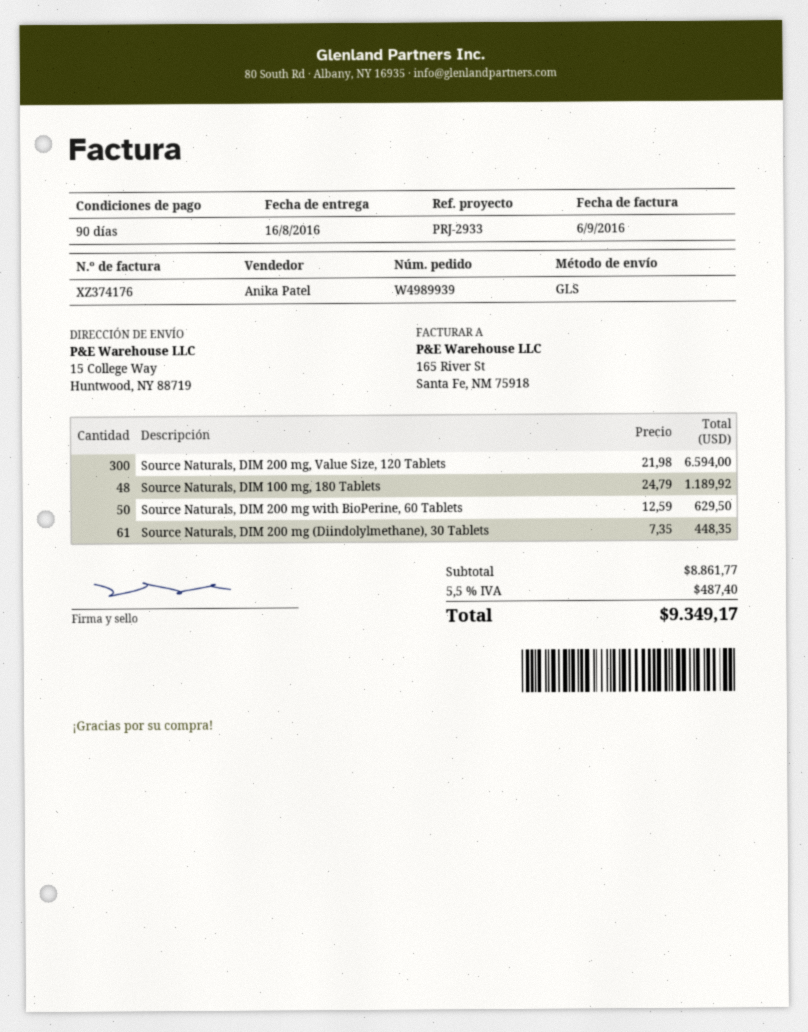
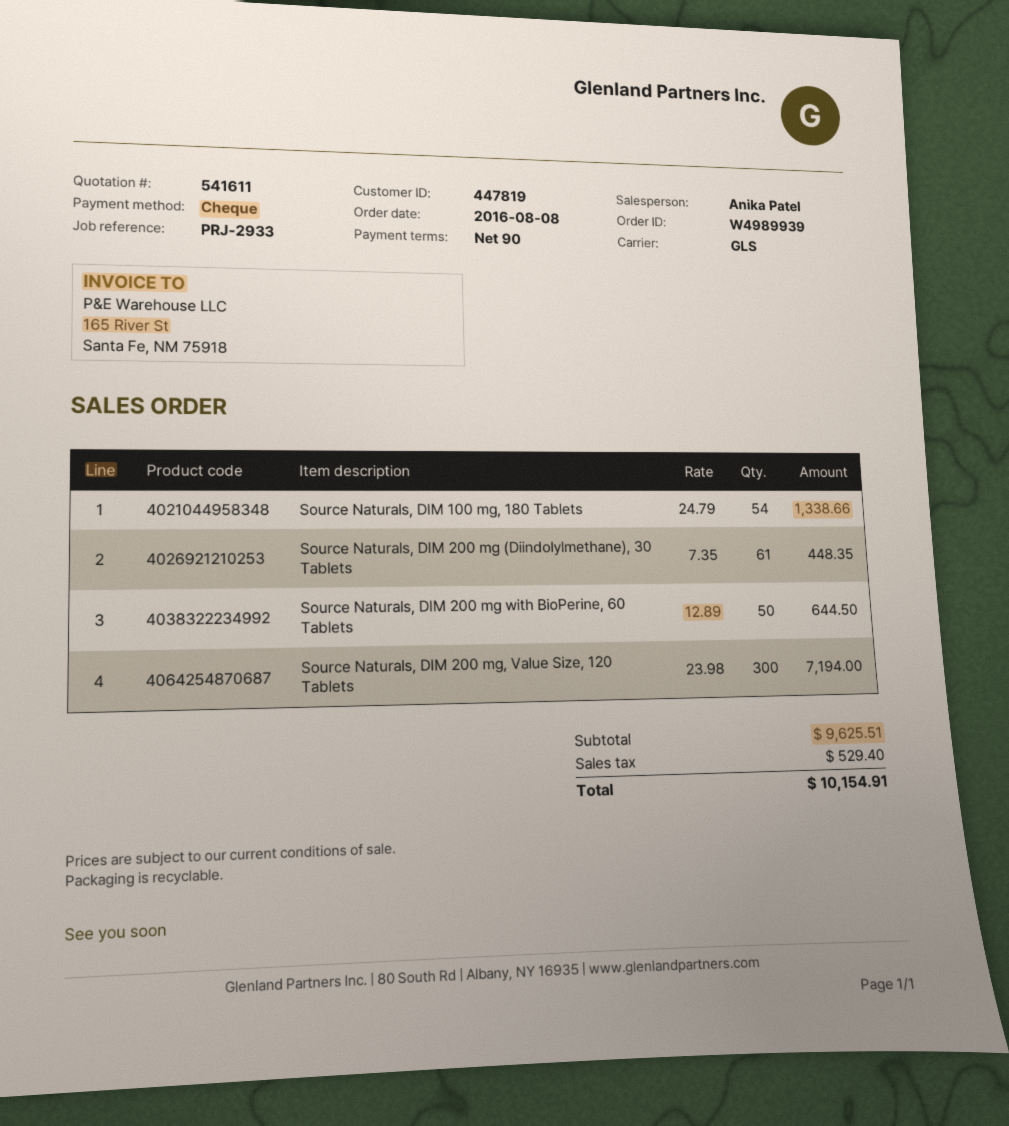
Source Naturals, DIM 200 mg, Value Size, 120 Tablets: 300 x 21.98 = 6594.00 -> 300 x 23.98 = 7194.00
Source Naturals, DIM 100 mg, 180 Tablets: 48 x 24.79 = 1189.92 -> 54 x 24.79 = 1338.66
Source Naturals, DIM 200 mg with BioPerine, 60 Tablets: 50 x 12.59 = 629.50 -> 50 x 12.89 = 644.50
subtotal: 8861.77 -> 9625.51
tax: 487.40 -> 529.40
total: 9349.17 -> 10154.91

